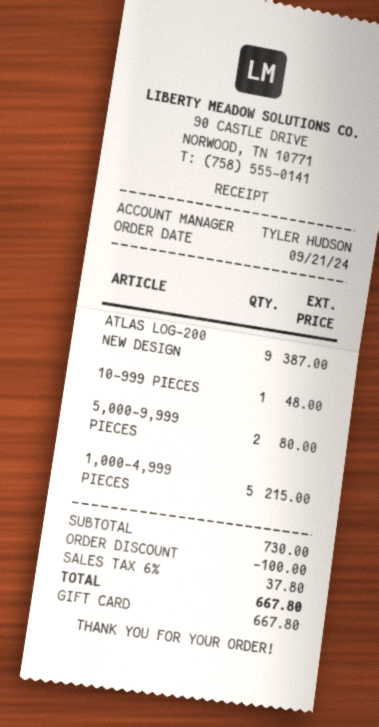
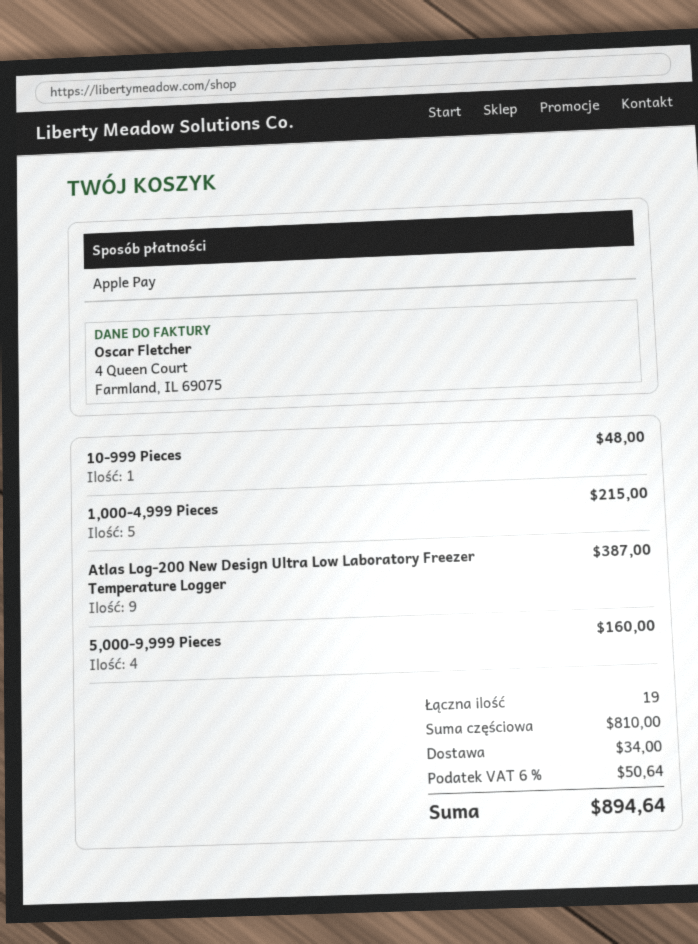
payment method: gift card -> Apple Pay
5,000-9,999 PIECES: 2 for 80.00 -> 4 for 160.00
subtotal: 730.00 -> 810.00
discount: 100.00 -> none
shipping: none -> 34.00
tax: 6% = 37.80 -> 6% = 50.64
total: 667.80 -> 894.64

